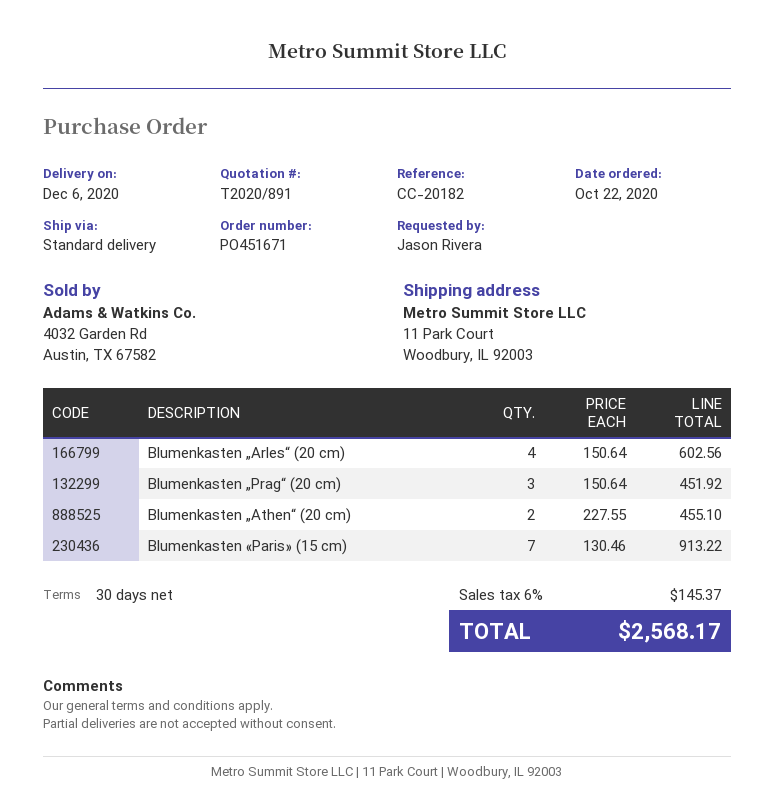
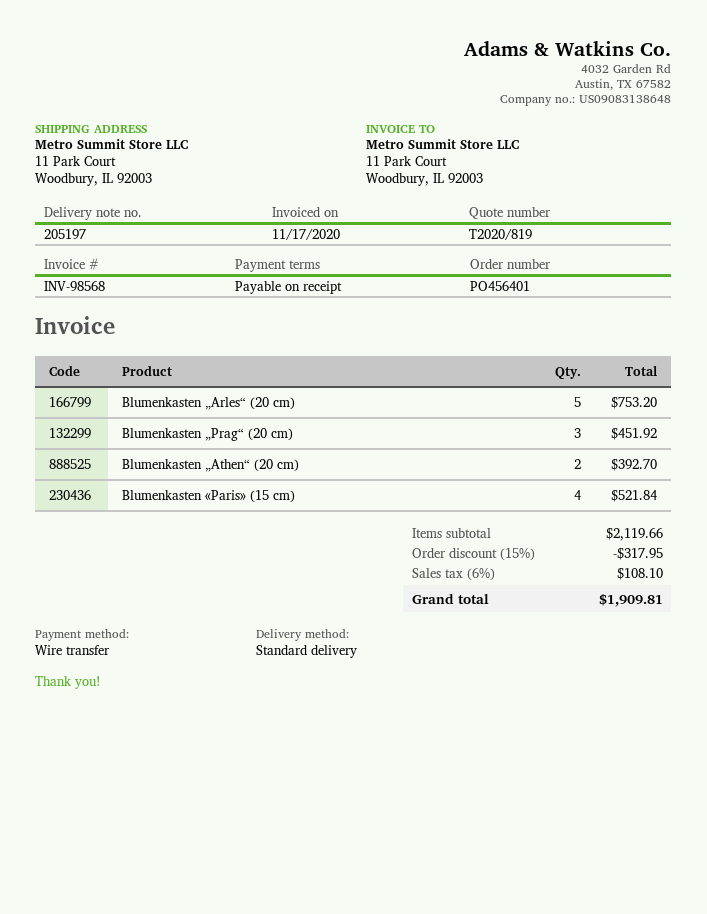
quote number: T2020/891 -> T2020/819
order number: PO451671 -> PO456401
payment terms: 30 days -> on receipt
Blumenkasten „Arles“ (20 cm): 4 for 602.56 -> 5 for 753.20
Blumenkasten „Athen“ (20 cm): 2 for 455.10 -> 2 for 392.70
Blumenkasten «Paris» (15 cm): 7 for 913.22 -> 4 for 521.84
discount: none -> 15% = 317.95
tax: 6% = 145.37 -> 6% = 108.10
total: 2568.17 -> 1909.81

